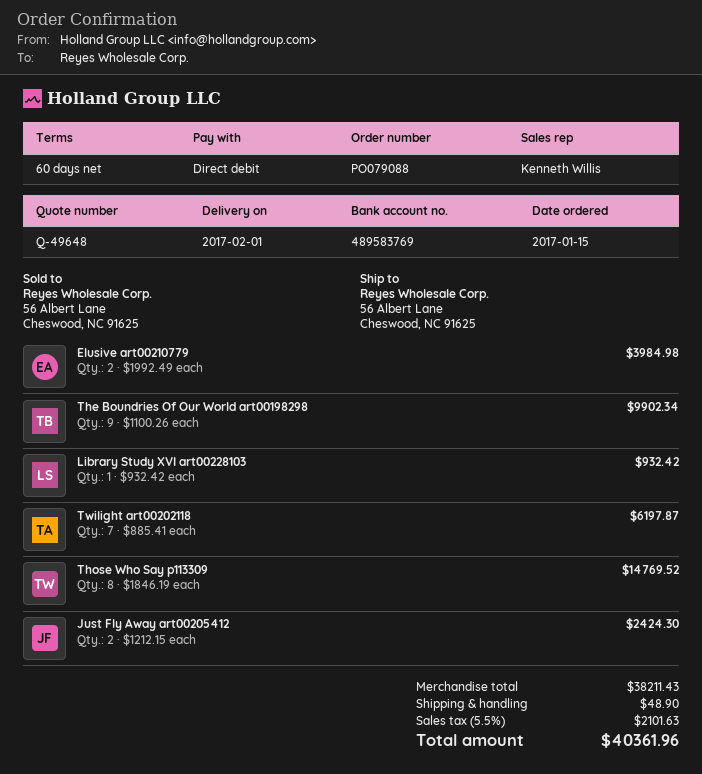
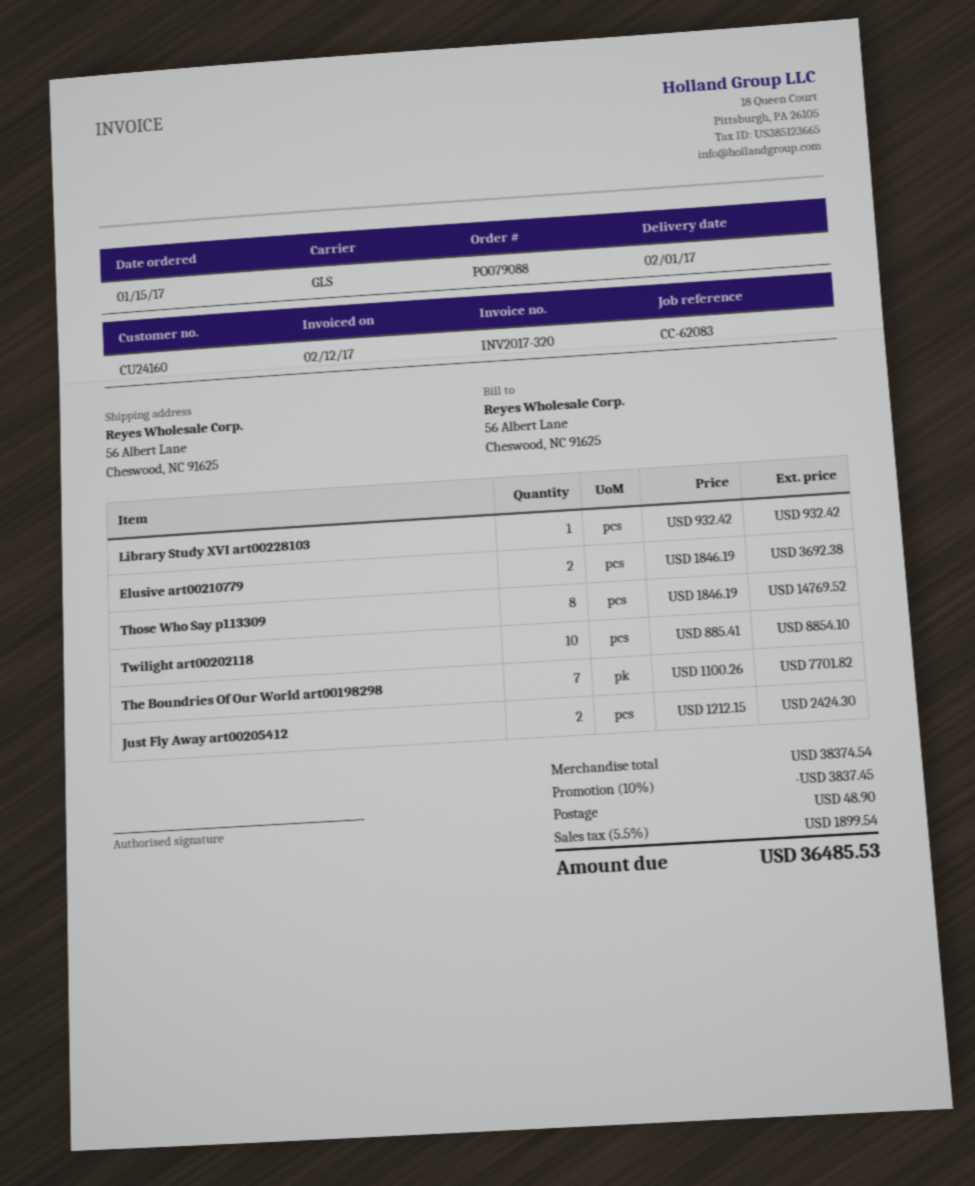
Elusive art00210779: 2 x 1992.49 = 3984.98 -> 2 x 1846.19 = 3692.38
The Boundries Of Our World art00198298: 9 x 1100.26 = 9902.34 -> 7 x 1100.26 = 7701.82
Twilight art00202118: 7 x 885.41 = 6197.87 -> 10 x 885.41 = 8854.10
subtotal: 38211.43 -> 38374.54
discount: none -> 10% = 3837.45
tax: 5.5% = 2101.63 -> 5.5% = 1899.54
total: 40361.96 -> 36485.53

